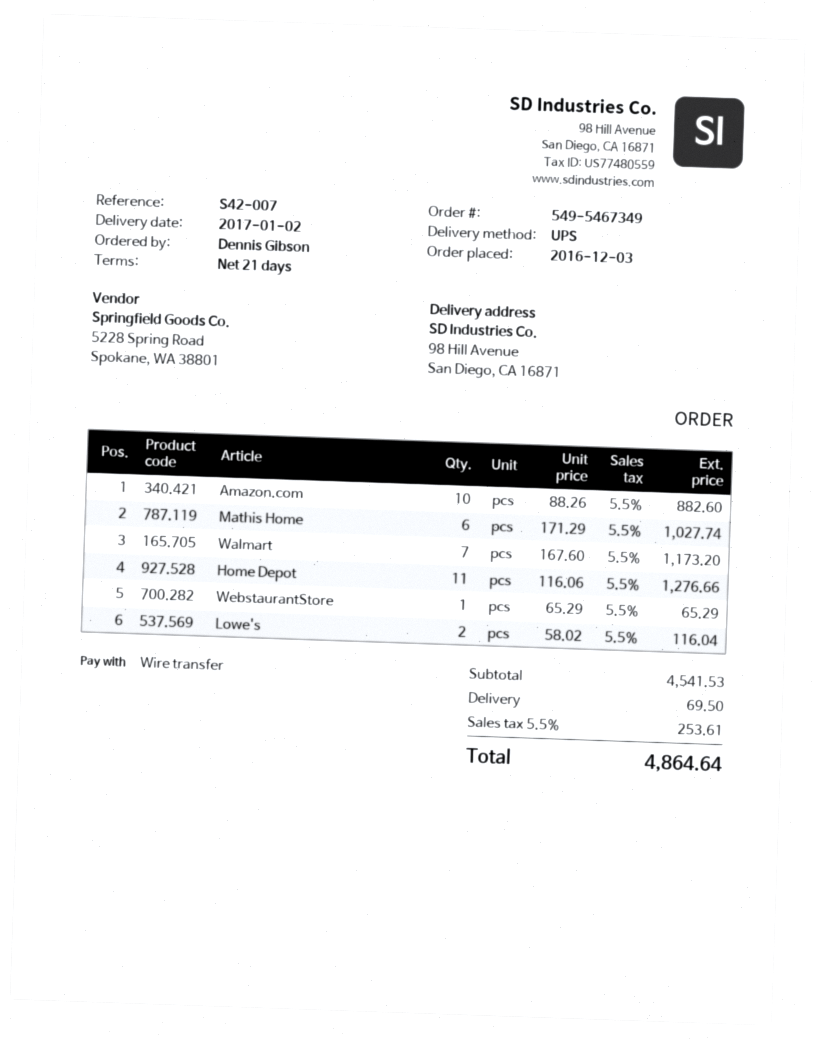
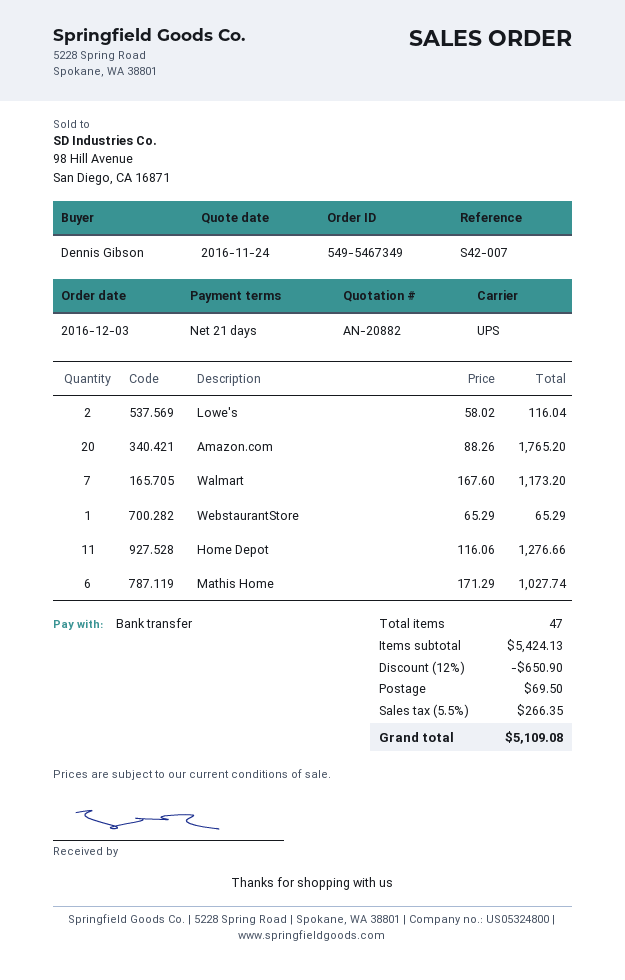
Amazon.com: 10 x 88.26 = 882.60 -> 20 x 88.26 = 1765.20
subtotal: 4541.53 -> 5424.13
discount: none -> 12% = 650.90
tax: 5.5% = 253.61 -> 5.5% = 266.35
total: 4864.64 -> 5109.08

